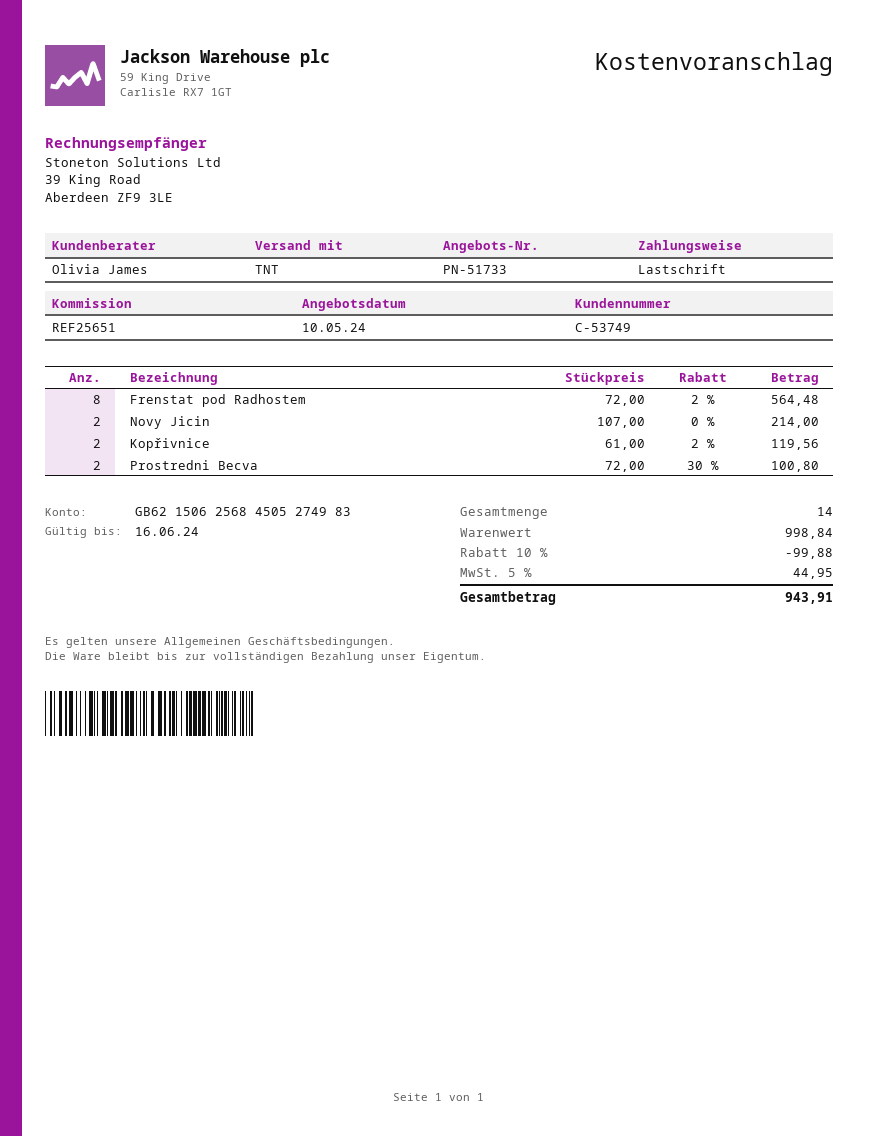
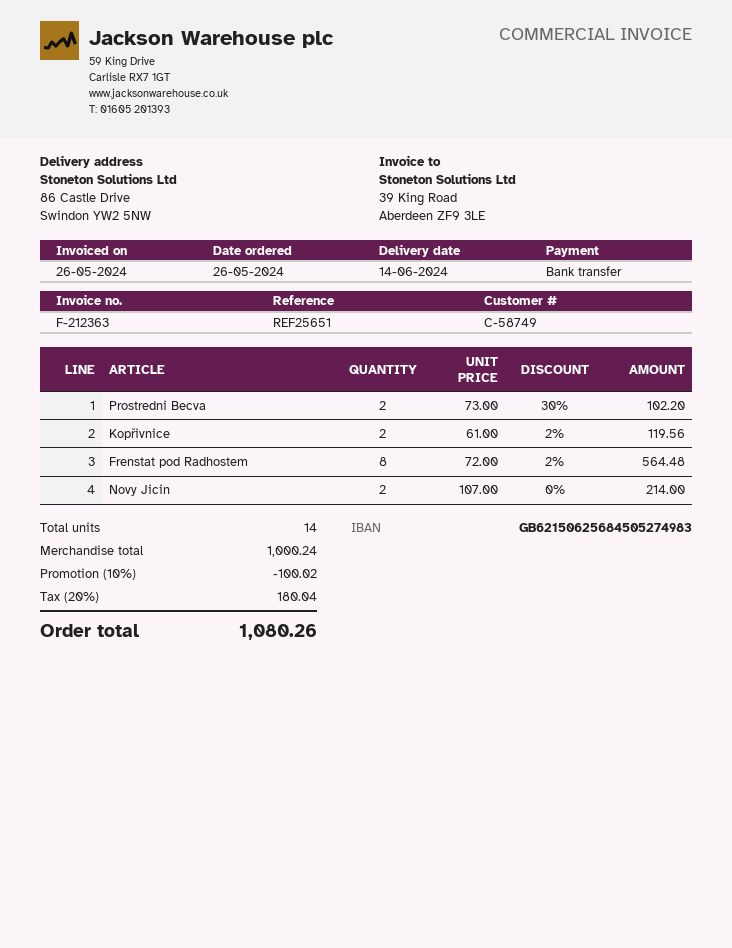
customer number: C-53749 -> C-58749
payment method: direct debit -> bank transfer
Prostredni Becva: 2 x 72.00 - 30% = 100.80 -> 2 x 73.00 - 30% = 102.20
subtotal: 998.84 -> 1000.24
discount: 10% = 99.88 -> 10% = 100.02
tax: 5% = 44.95 -> 20% = 180.04
total: 943.91 -> 1080.26

